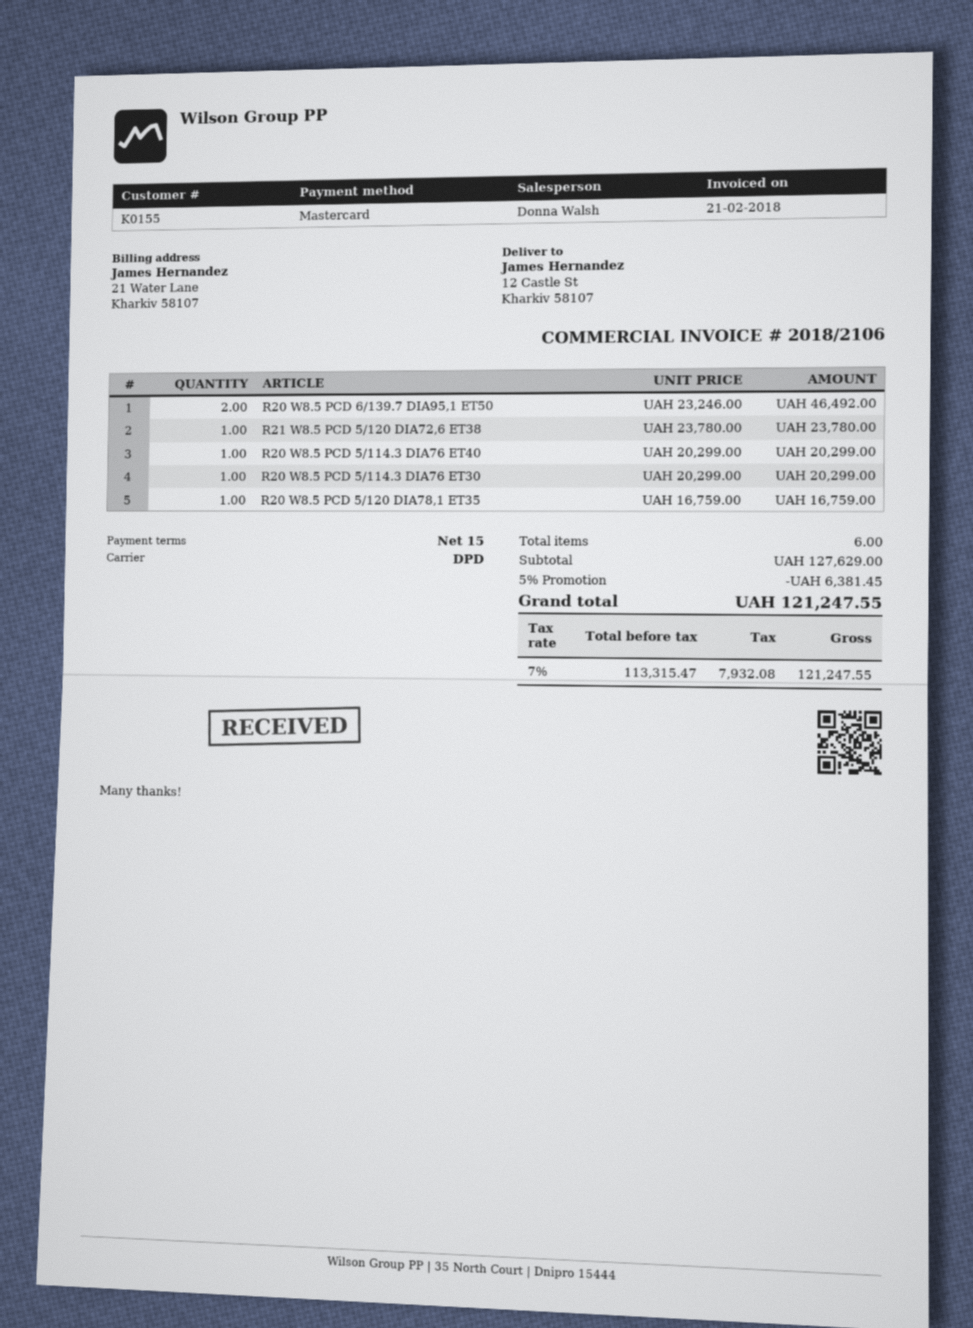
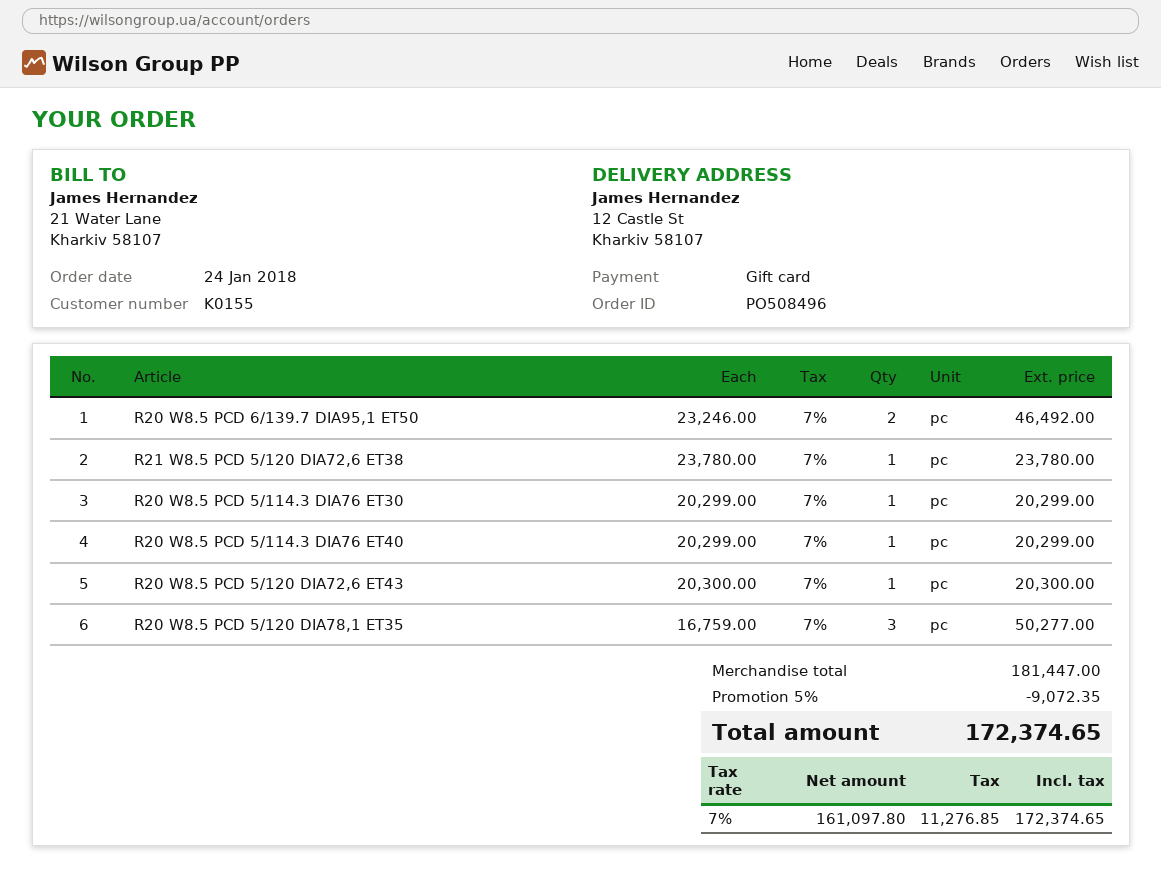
payment method: Mastercard -> gift card
R20 W8.5 PCD 5/120 DIA78,1 ET35: 1 x 16759.00 = 16759.00 -> 3 x 16759.00 = 50277.00
R20 W8.5 PCD 5/120 DIA72,6 ET43: none -> 1 x 20300.00 = 20300.00
subtotal: 127629.00 -> 181447.00
discount: 5% = 6381.45 -> 5% = 9072.35
net: 113315.47 -> 161097.80
tax: 7% = 7932.08 -> 7% = 11276.85
total: 121247.55 -> 172374.65

